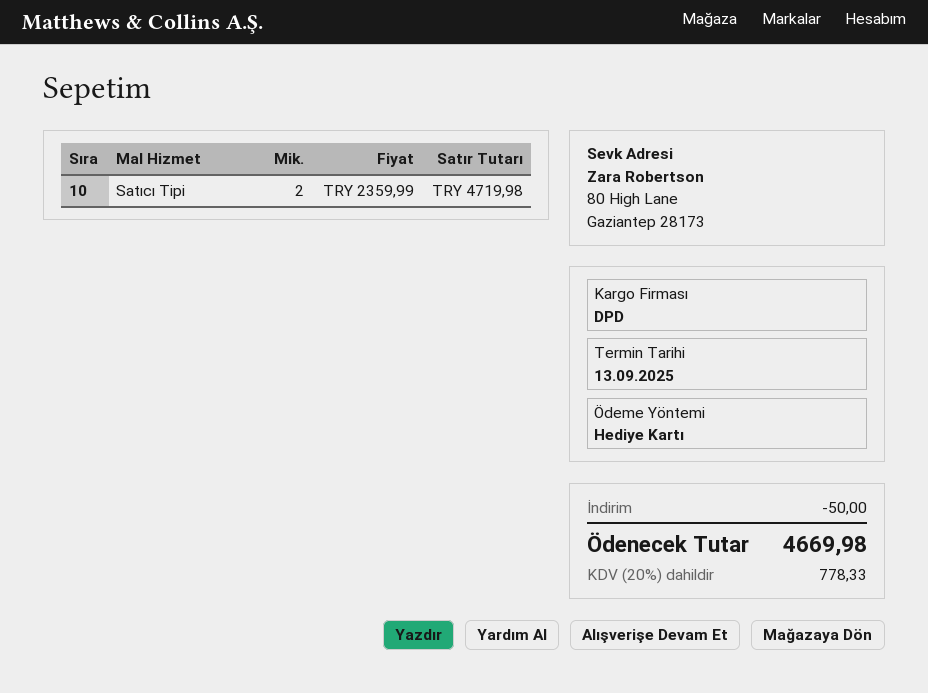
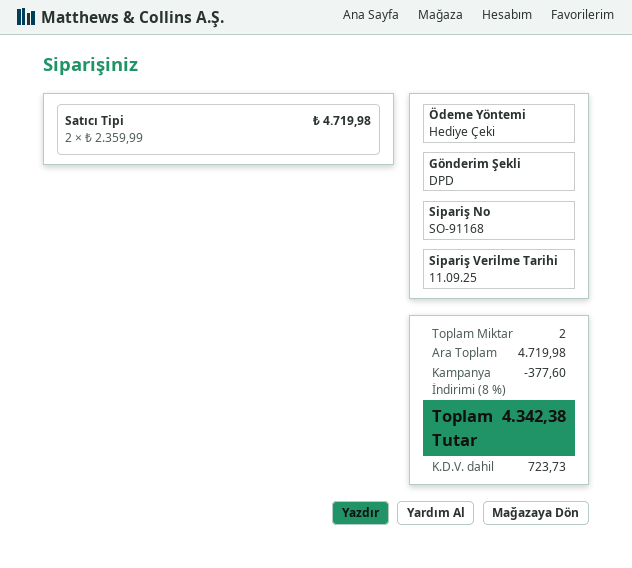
discount: 50.00 -> 377.60
tax: 778.33 -> 723.73
total: 4669.98 -> 4342.38

